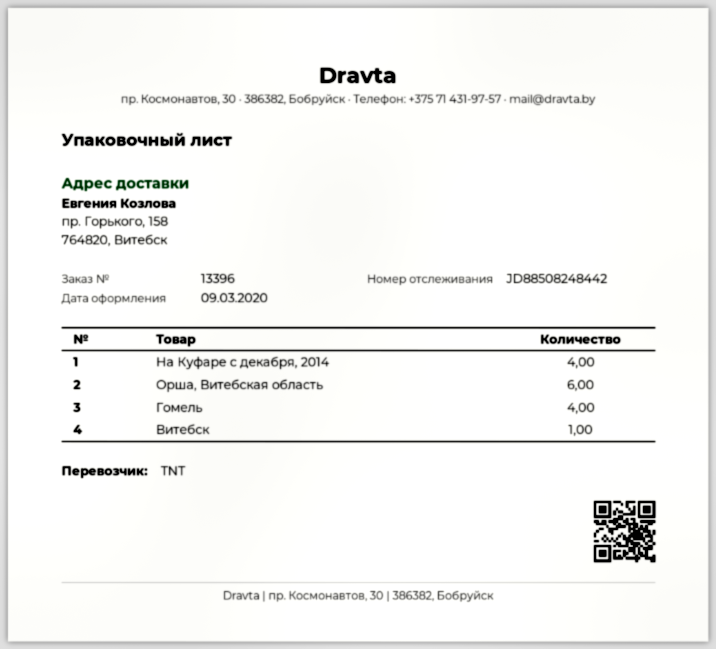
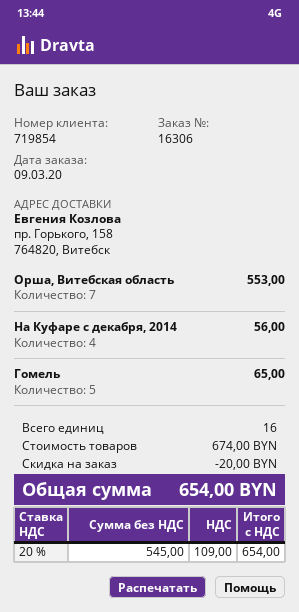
order number: 13396 -> 16306
Орша, Витебская область: 6 -> 7
Гомель: 4 -> 5
Витебск: 1 -> none

